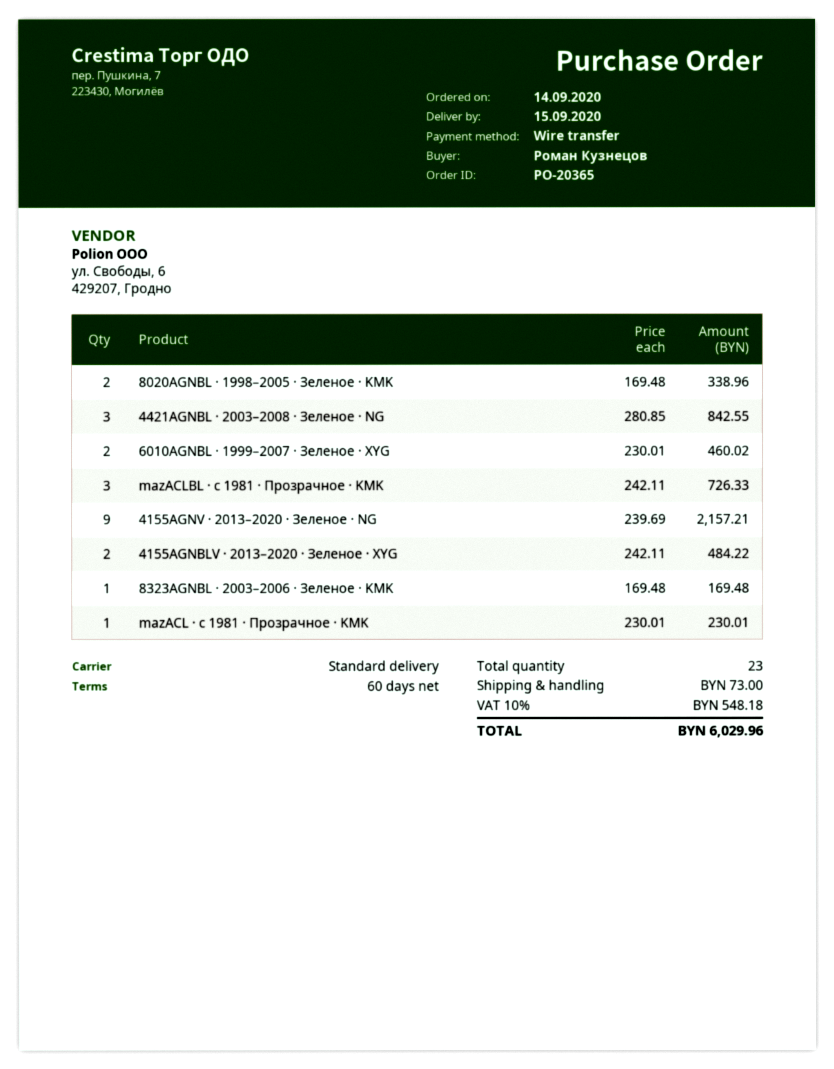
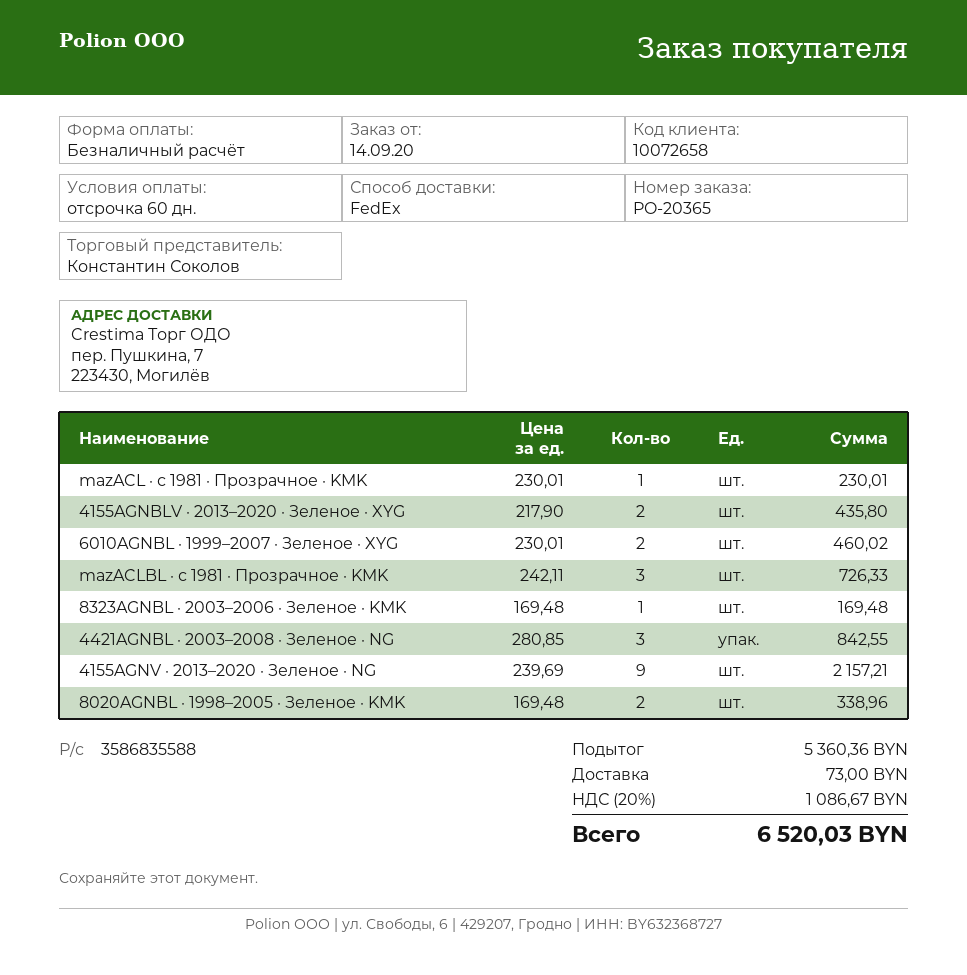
shipping method: standard -> FedEx
4155AGNBLV · 2013–2020 · Зеленое · XYG: 2 x 242.11 = 484.22 -> 2 x 217.90 = 435.80
tax: 10% = 548.18 -> 20% = 1086.67
total: 6029.96 -> 6520.03

